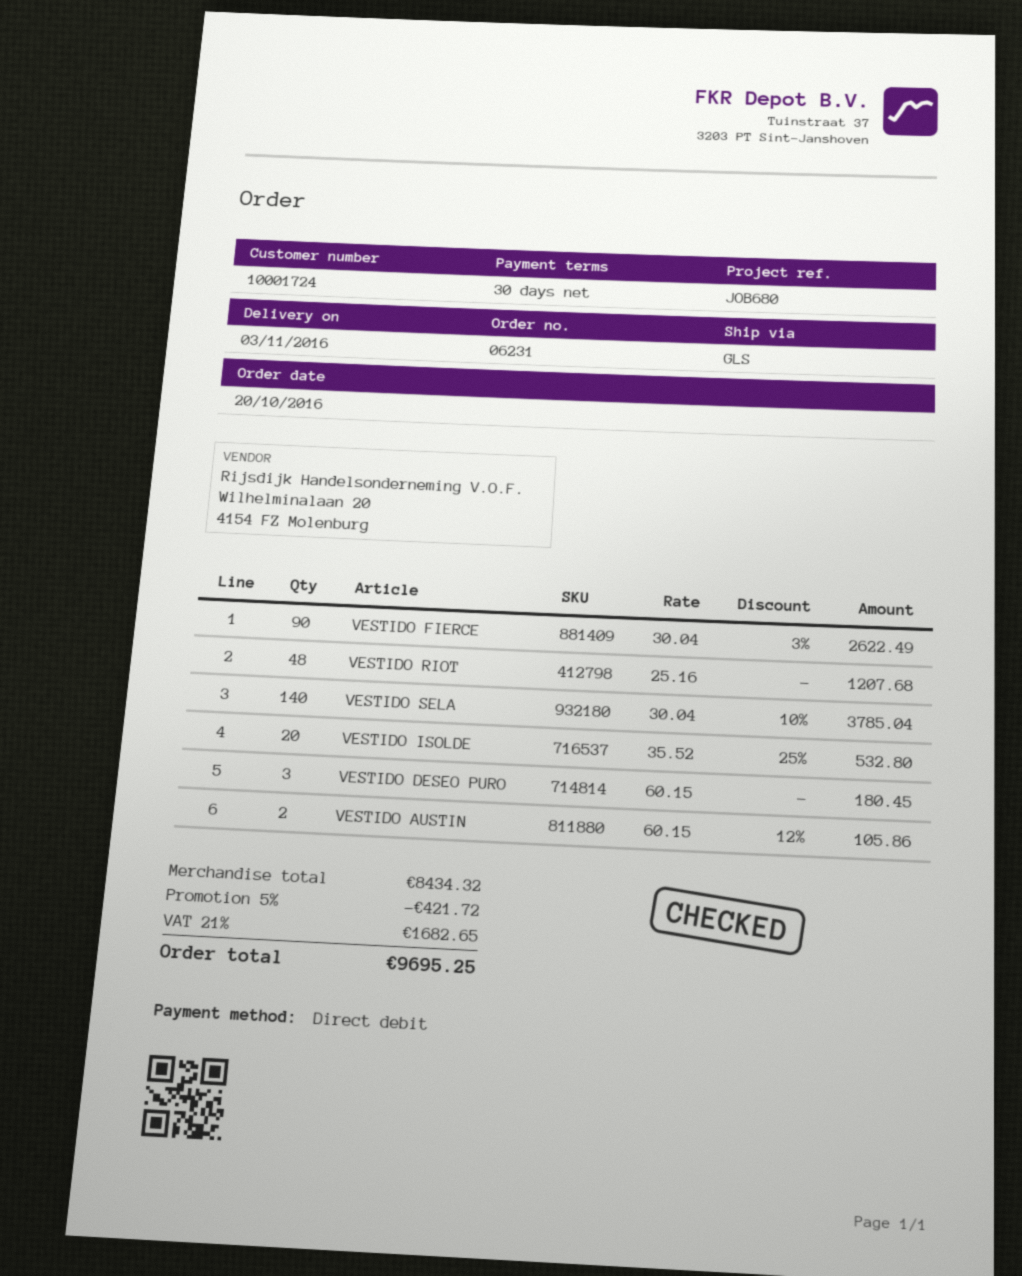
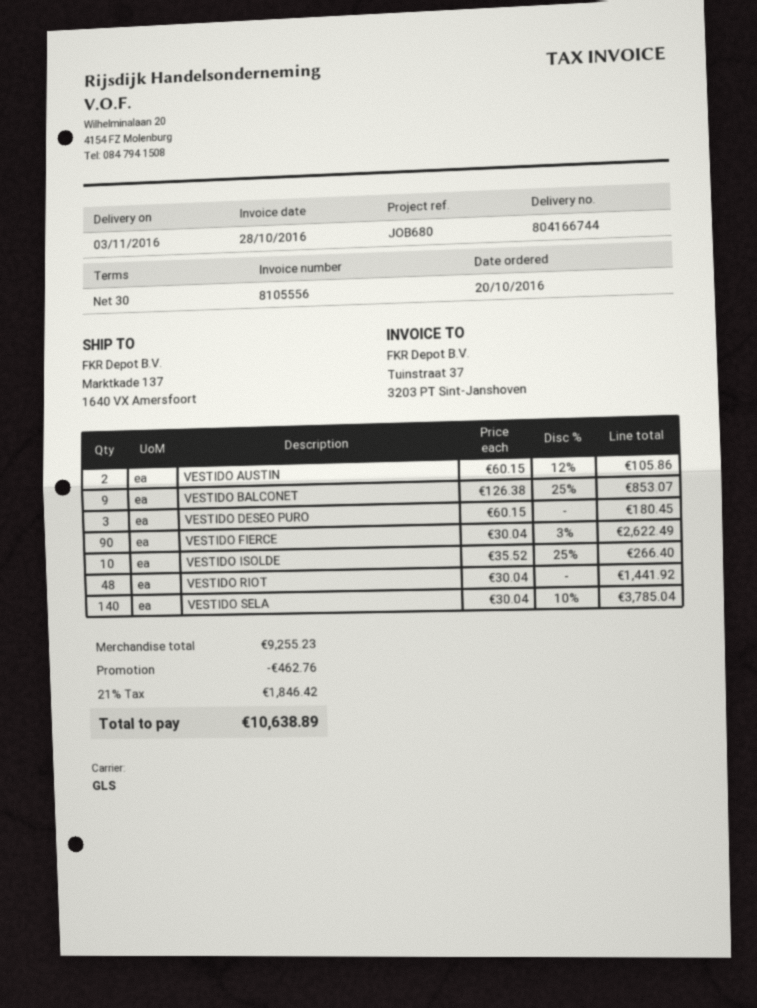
VESTIDO RIOT: 48 x 25.16 = 1207.68 -> 48 x 30.04 = 1441.92
VESTIDO ISOLDE: 20 x 35.52 - 25% = 532.80 -> 10 x 35.52 - 25% = 266.40
VESTIDO BALCONET: none -> 9 x 126.38 - 25% = 853.07
subtotal: 8434.32 -> 9255.23
discount: 421.72 -> 462.76
tax: 21% = 1682.65 -> 21% = 1846.42
total: 9695.25 -> 10638.89

